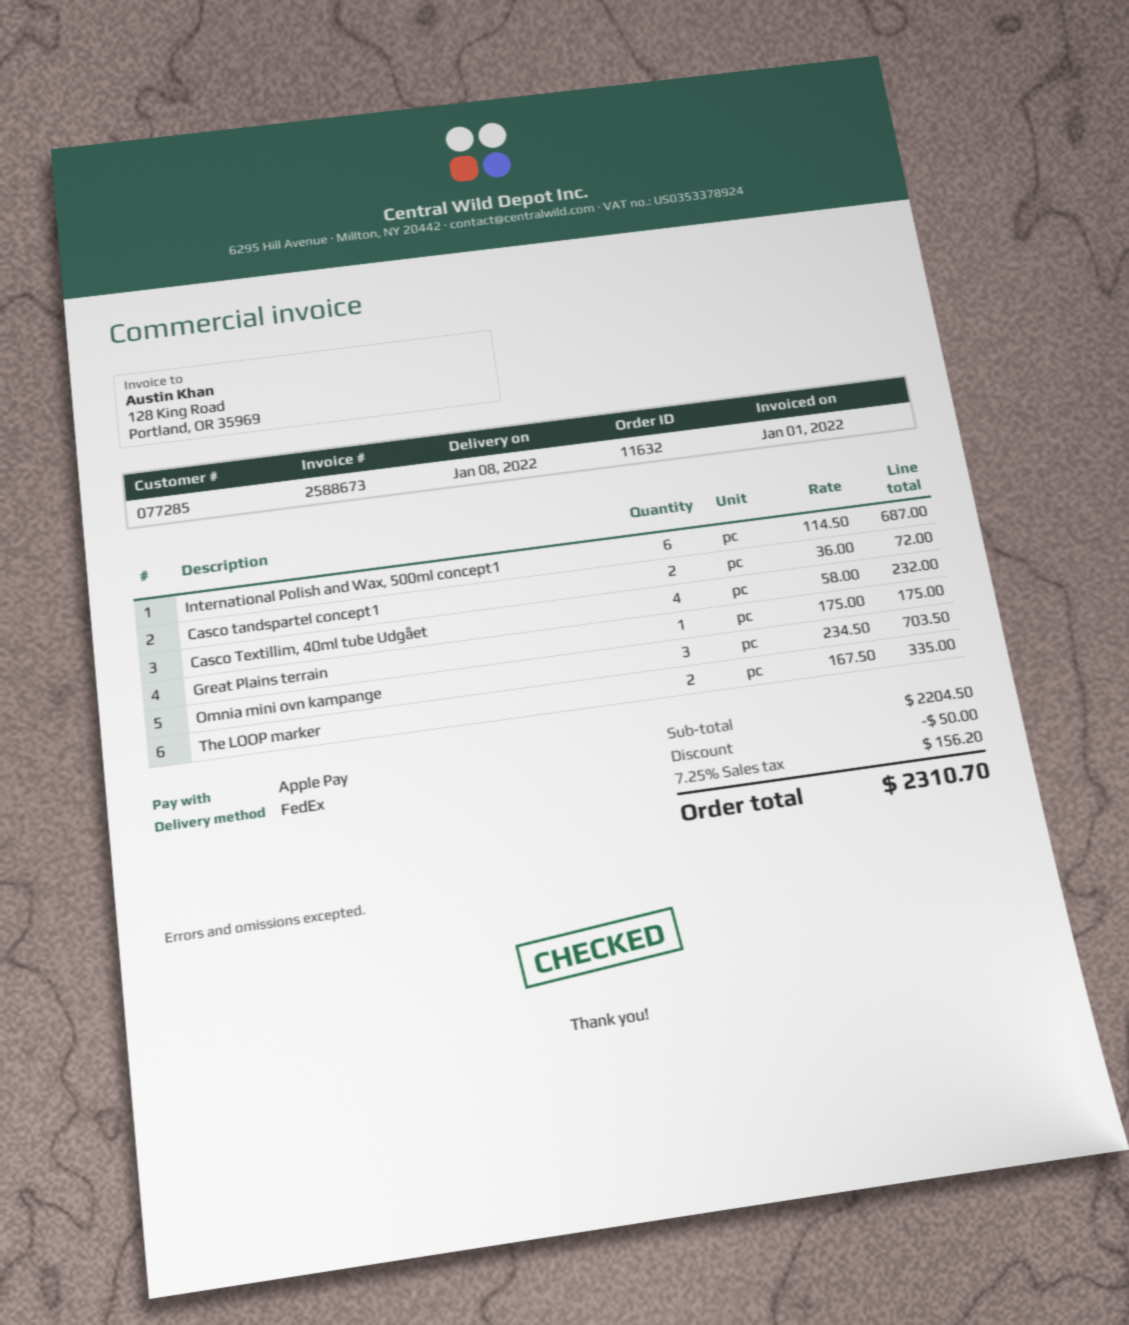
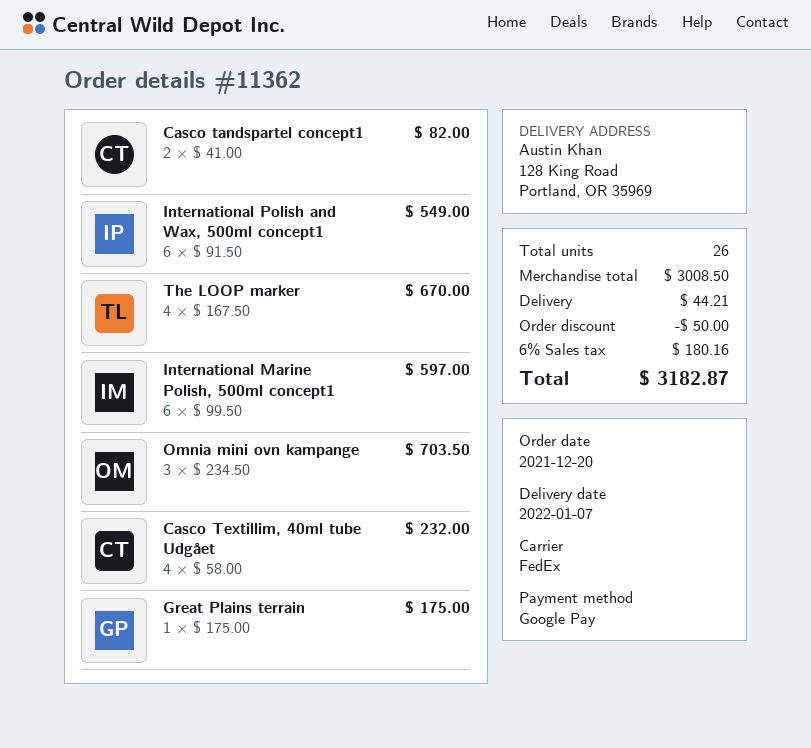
order number: 11632 -> 11362
delivery date: 2022-01-08 -> 2022-01-07
payment method: Apple Pay -> Google Pay
International Polish and Wax, 500ml concept1: 6 x 114.50 = 687.00 -> 6 x 91.50 = 549.00
Casco tandspartel concept1: 2 x 36.00 = 72.00 -> 2 x 41.00 = 82.00
The LOOP marker: 2 x 167.50 = 335.00 -> 4 x 167.50 = 670.00
International Marine Polish, 500ml concept1: none -> 6 x 99.50 = 597.00
subtotal: 2204.50 -> 3008.50
shipping: none -> 44.21
tax: 7.25% = 156.20 -> 6% = 180.16
total: 2310.70 -> 3182.87

